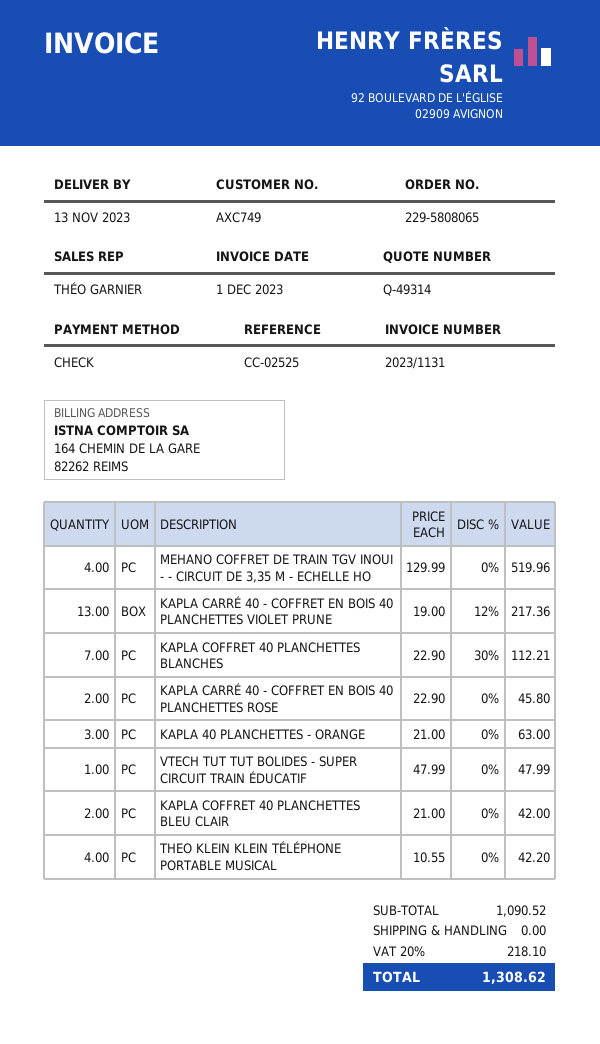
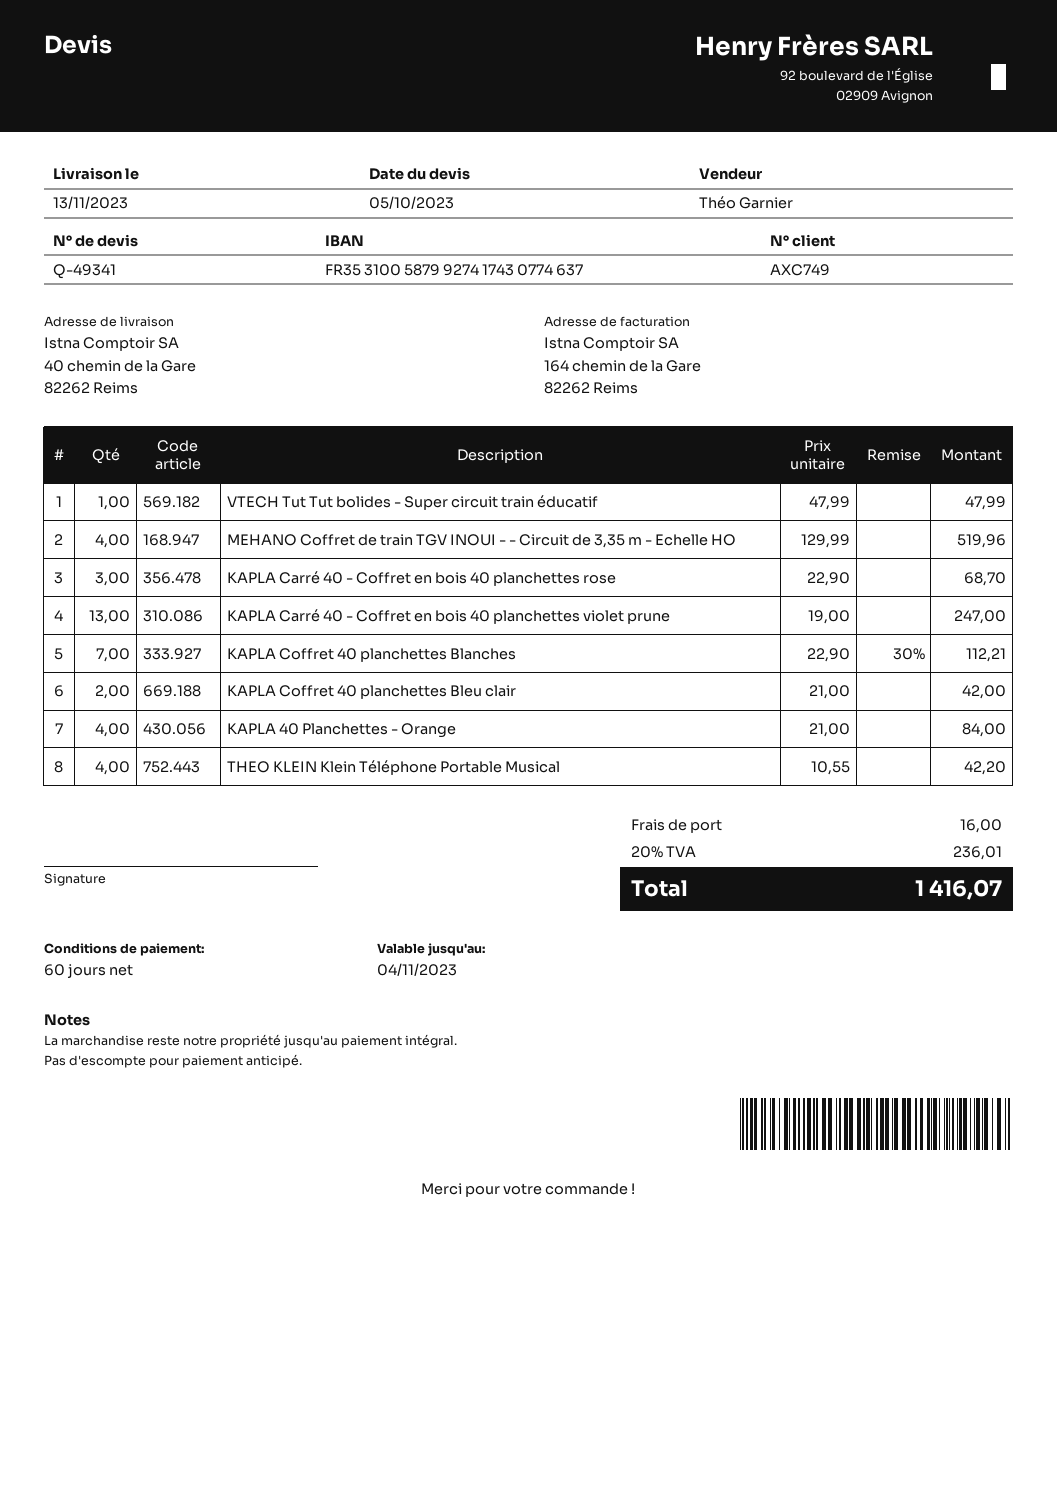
quote number: Q-49314 -> Q-49341
KAPLA CARRÉ 40 - COFFRET EN BOIS 40 PLANCHETTES VIOLET PRUNE: 13 x 19.00 - 12% = 217.36 -> 13 x 19.00 = 247.00
KAPLA CARRÉ 40 - COFFRET EN BOIS 40 PLANCHETTES ROSE: 2 x 22.90 = 45.80 -> 3 x 22.90 = 68.70
KAPLA 40 PLANCHETTES - ORANGE: 3 x 21.00 = 63.00 -> 4 x 21.00 = 84.00
shipping: 0.00 -> 16.00
tax: 20% = 218.10 -> 20% = 236.01
total: 1308.62 -> 1416.07

